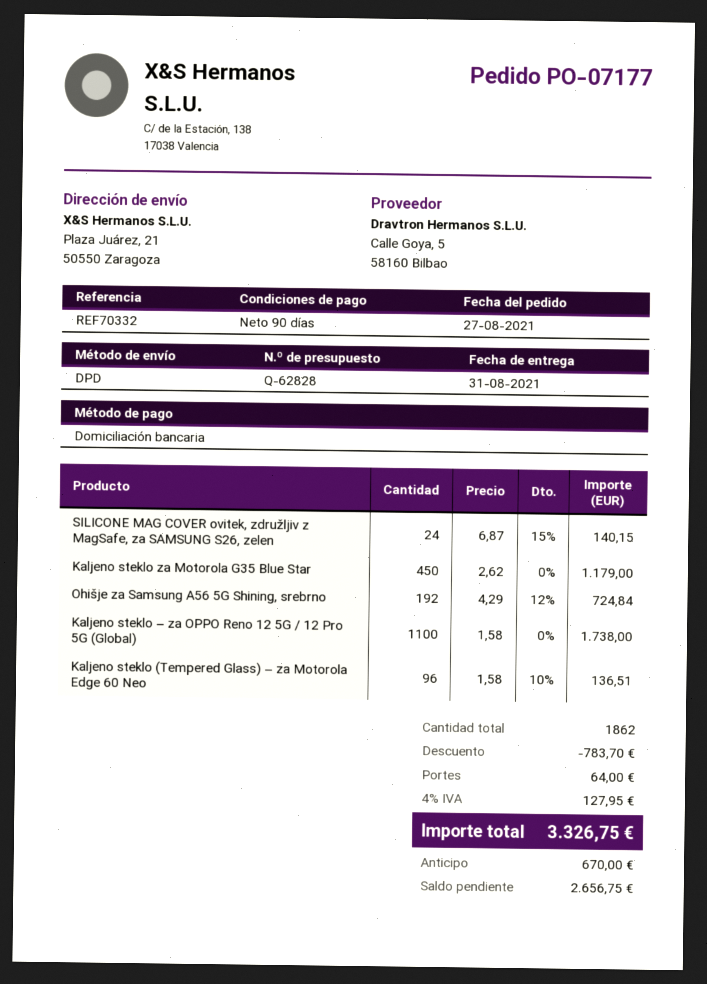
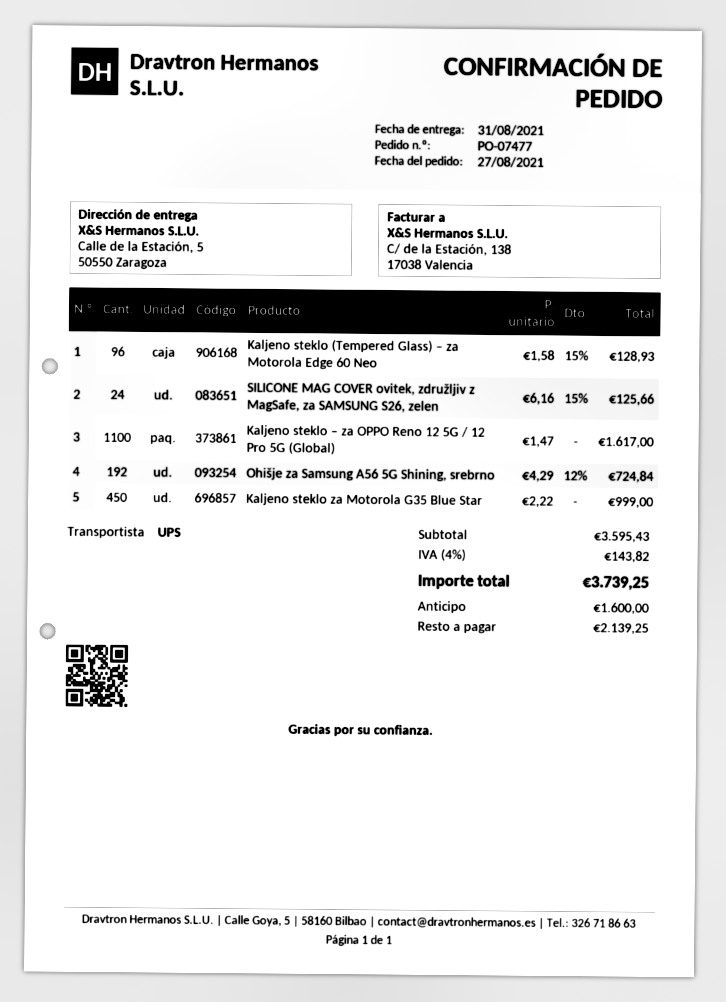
order number: PO-07177 -> PO-07477
shipping method: DPD -> UPS
ship to: Plaza Juárez, 21, 50550 Zaragoza -> Calle de la Estación, 5, 50550 Zaragoza
SILICONE MAG COVER ovitek, združljiv z MagSafe, za SAMSUNG S26, zelen: 24 x 6.87 - 15% = 140.15 -> 24 x 6.16 - 15% = 125.66
Kaljeno steklo za Motorola G35 Blue Star: 450 x 2.62 = 1179.00 -> 450 x 2.22 = 999.00
Kaljeno steklo – za OPPO Reno 12 5G / 12 Pro 5G (Global): 1100 x 1.58 = 1738.00 -> 1100 x 1.47 = 1617.00
Kaljeno steklo (Tempered Glass) – za Motorola Edge 60 Neo: 96 x 1.58 - 10% = 136.51 -> 96 x 1.58 - 15% = 128.93
discount: 783.70 -> none
shipping: 64.00 -> none
tax: 4% = 127.95 -> 4% = 143.82
total: 3326.75 -> 3739.25
deposit: 670.00 -> 1600.00
balance: 2656.75 -> 2139.25

